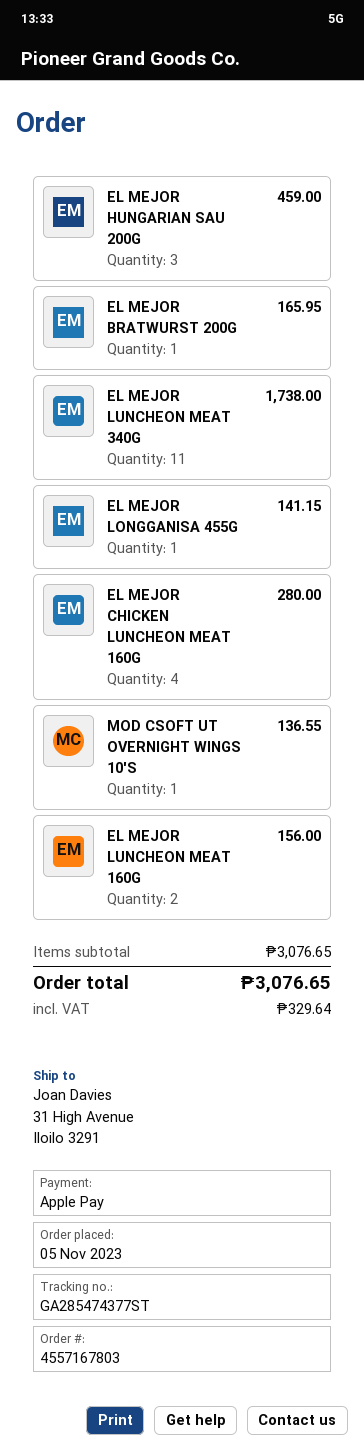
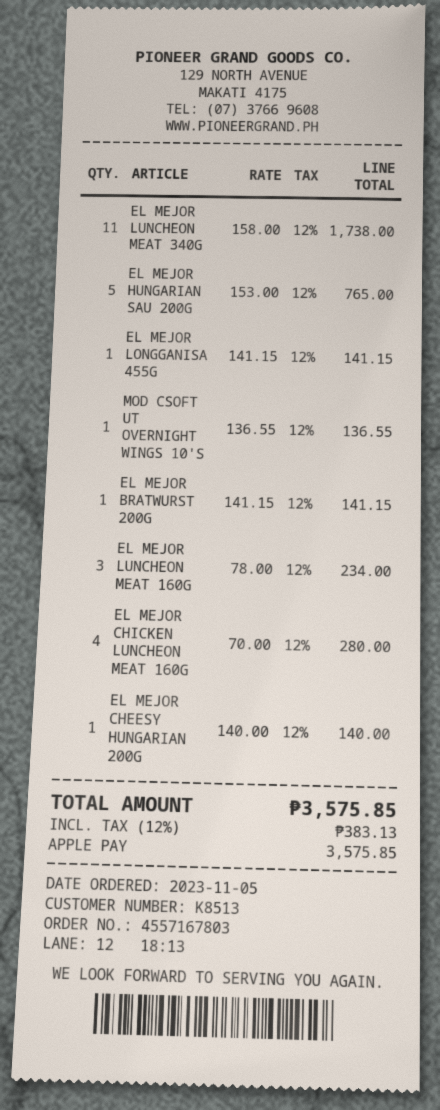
EL MEJOR HUNGARIAN SAU 200G: 3 for 459.00 -> 5 for 765.00
EL MEJOR BRATWURST 200G: 1 for 165.95 -> 1 for 141.15
EL MEJOR LUNCHEON MEAT 160G: 2 for 156.00 -> 3 for 234.00
EL MEJOR CHEESY HUNGARIAN 200G: none -> 1 for 140.00
tax: 329.64 -> 383.13
total: 3076.65 -> 3575.85

